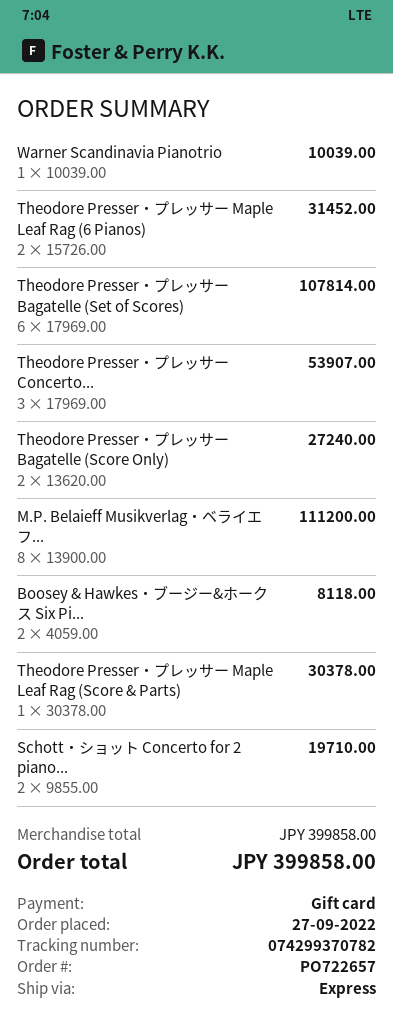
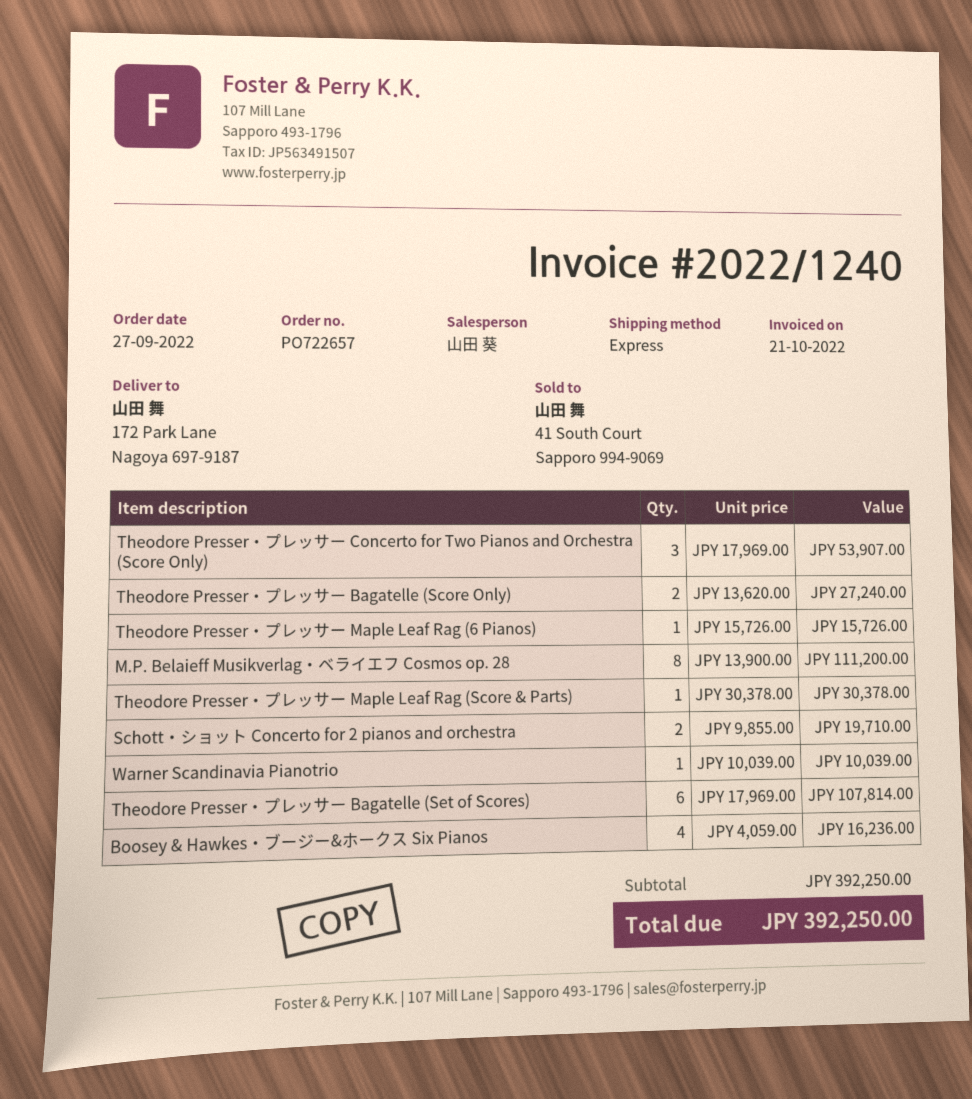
Theodore Presser・プレッサー Maple Leaf Rag (6 Pianos): 2 x 15726.00 = 31452.00 -> 1 x 15726.00 = 15726.00
Boosey & Hawkes・ブージー&ホークス Six Pi...: 2 x 4059.00 = 8118.00 -> 4 x 4059.00 = 16236.00
subtotal: 399858.00 -> 392250.00
total: 399858.00 -> 392250.00

